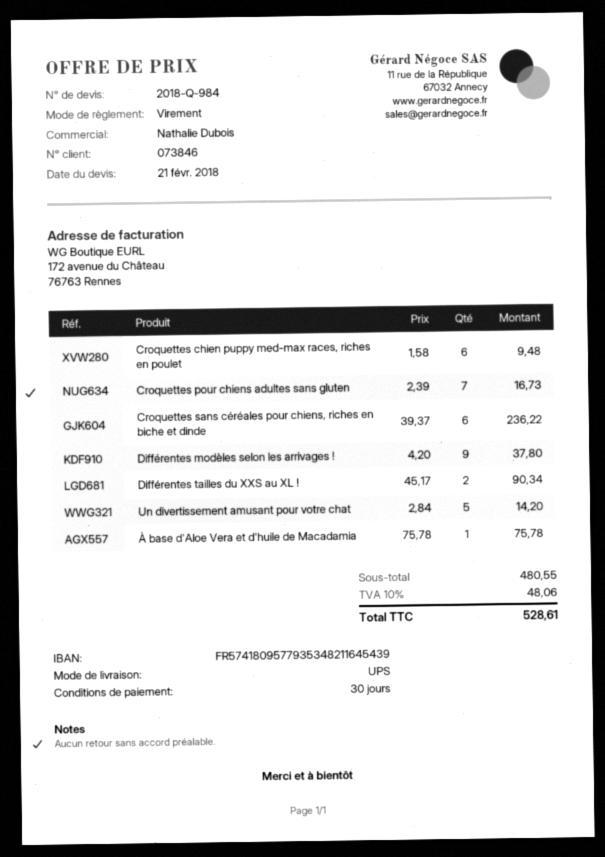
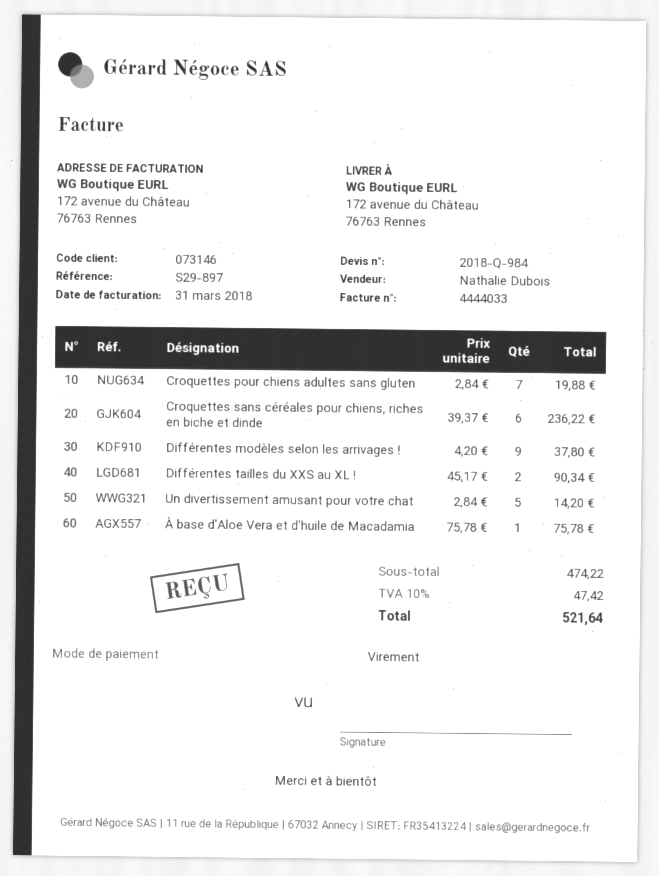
customer number: 073846 -> 073146
Croquettes chien puppy med-max races, riches en poulet: 6 x 1.58 = 9.48 -> none
Croquettes pour chiens adultes sans gluten: 7 x 2.39 = 16.73 -> 7 x 2.84 = 19.88
subtotal: 480.55 -> 474.22
tax: 10% = 48.06 -> 10% = 47.42
total: 528.61 -> 521.64

